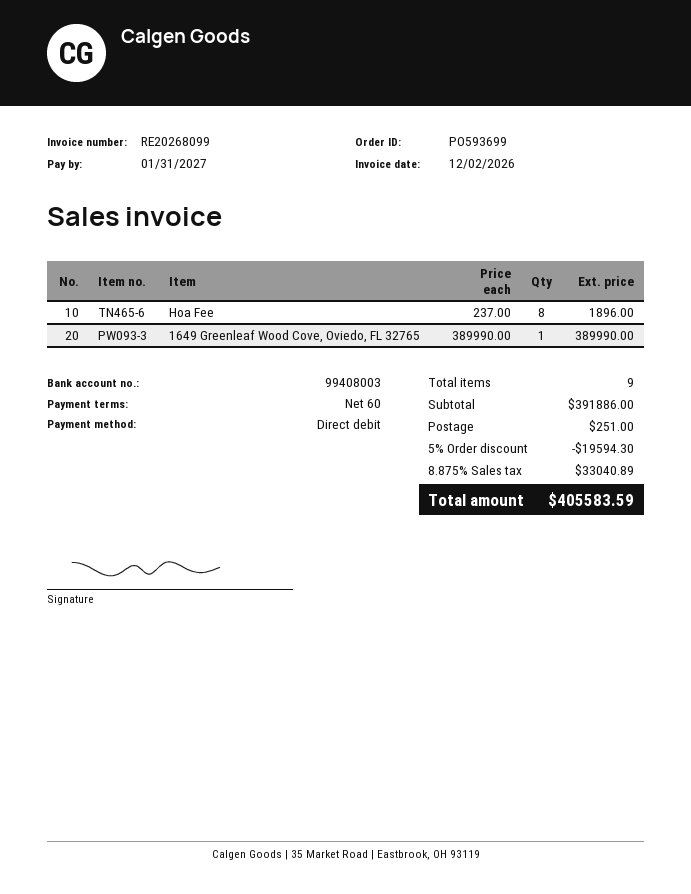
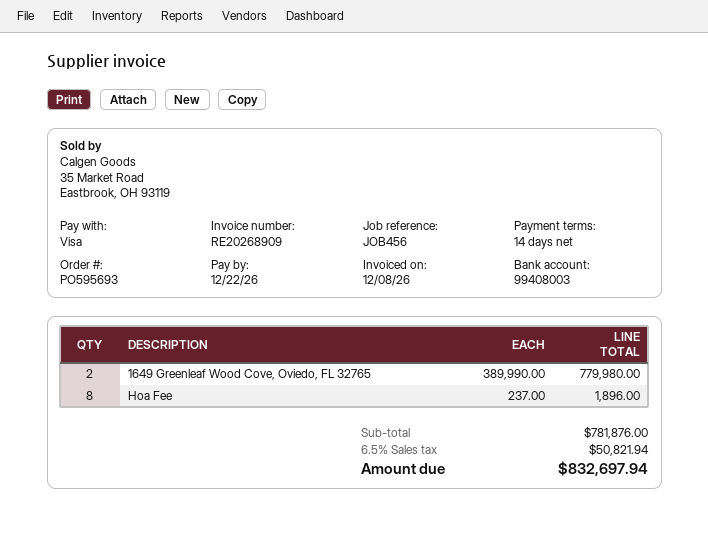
order number: PO593699 -> PO595693
invoice number: RE20268099 -> RE20268909
invoice date: 2026-12-02 -> 2026-12-08
payment terms: 60 days -> 14 days
due date: 2027-01-31 -> 2026-12-22
payment method: direct debit -> Visa
1649 Greenleaf Wood Cove, Oviedo, FL 32765: 1 x 389990.00 = 389990.00 -> 2 x 389990.00 = 779980.00
subtotal: 391886.00 -> 781876.00
discount: 5% = 19594.30 -> none
shipping: 251.00 -> none
tax: 8.875% = 33040.89 -> 6.5% = 50821.94
total: 405583.59 -> 832697.94

